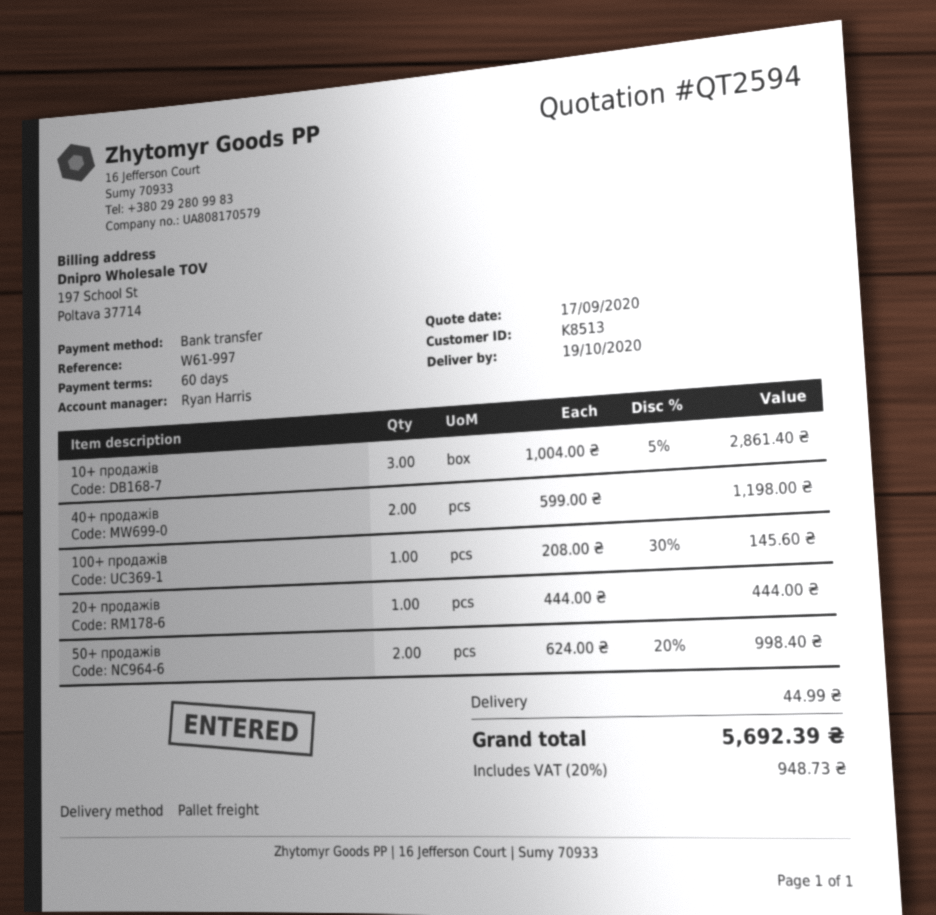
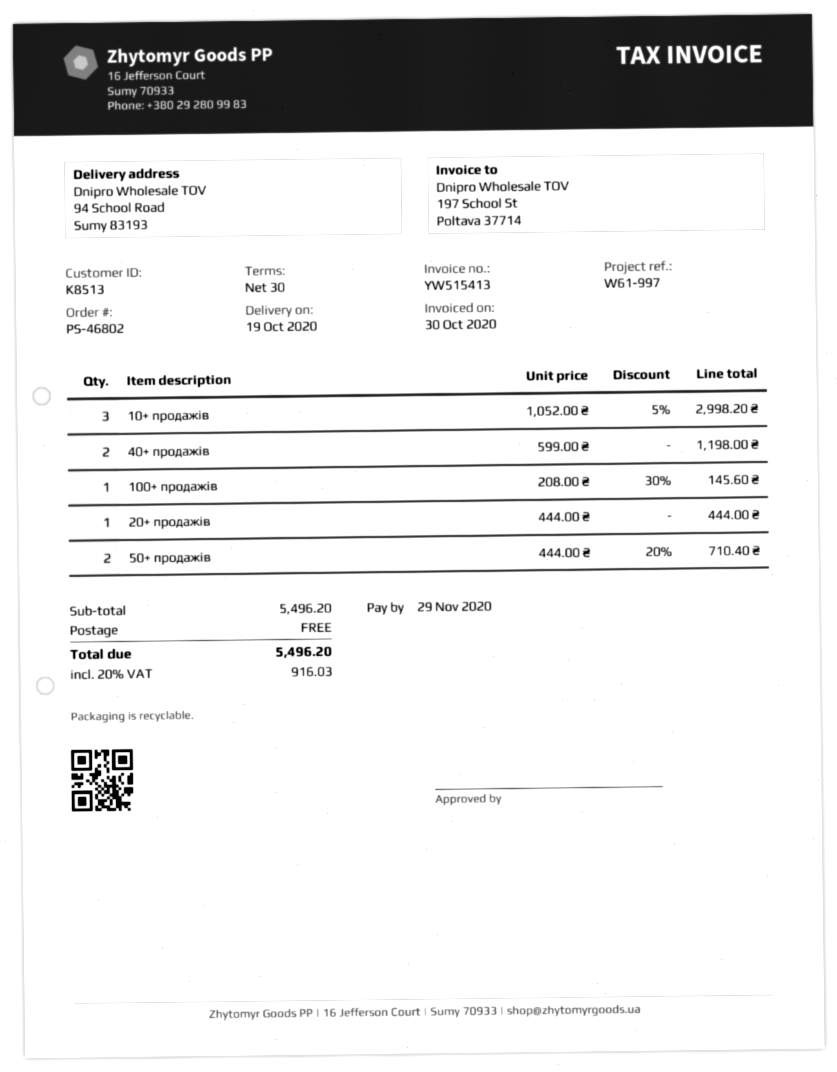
payment terms: 60 days -> 30 days
10+ продажів: 3 x 1004.00 - 5% = 2861.40 -> 3 x 1052.00 - 5% = 2998.20
50+ продажів: 2 x 624.00 - 20% = 998.40 -> 2 x 444.00 - 20% = 710.40
shipping: 44.99 -> 0.00
tax: 20% = 948.73 -> 20% = 916.03
total: 5692.39 -> 5496.20

